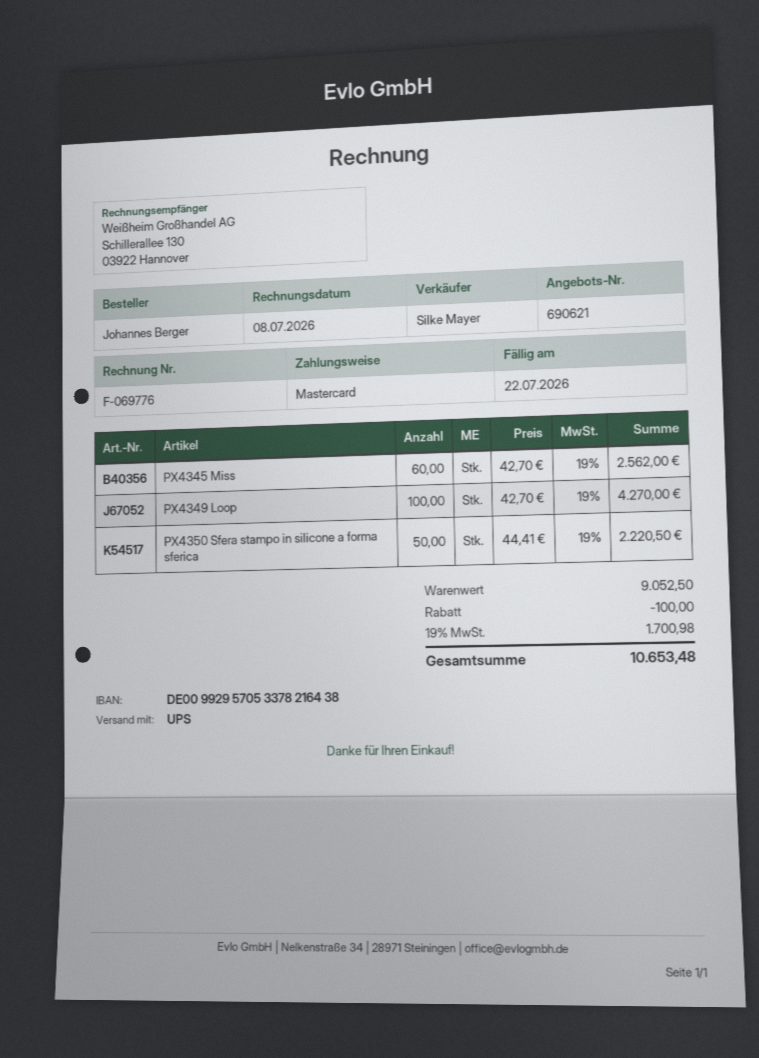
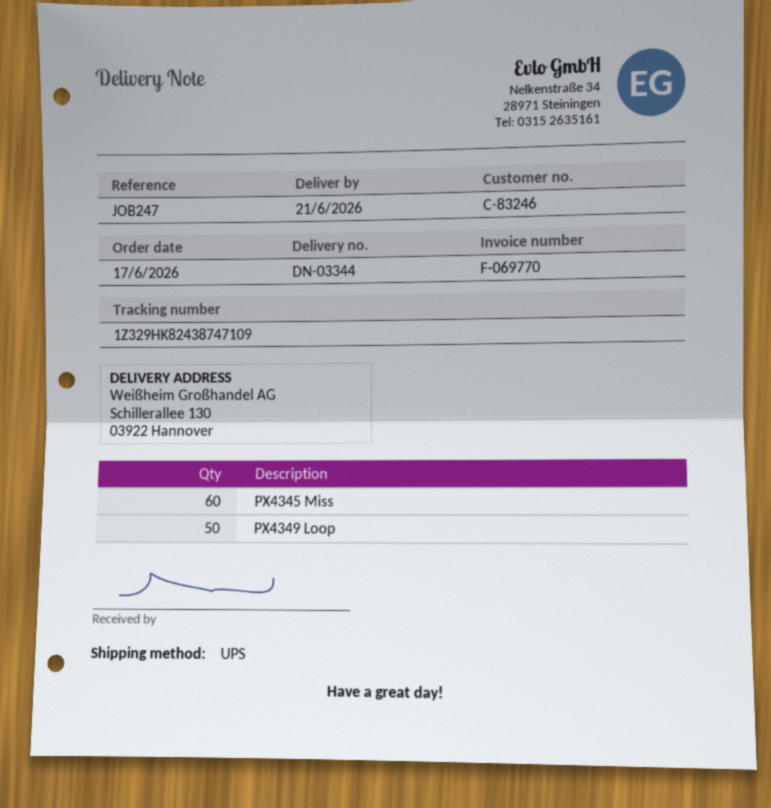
invoice number: F-069776 -> F-069770
PX4349 Loop: 100 -> 50
PX4350 Sfera stampo in silicone a forma sferica: 50 -> none

